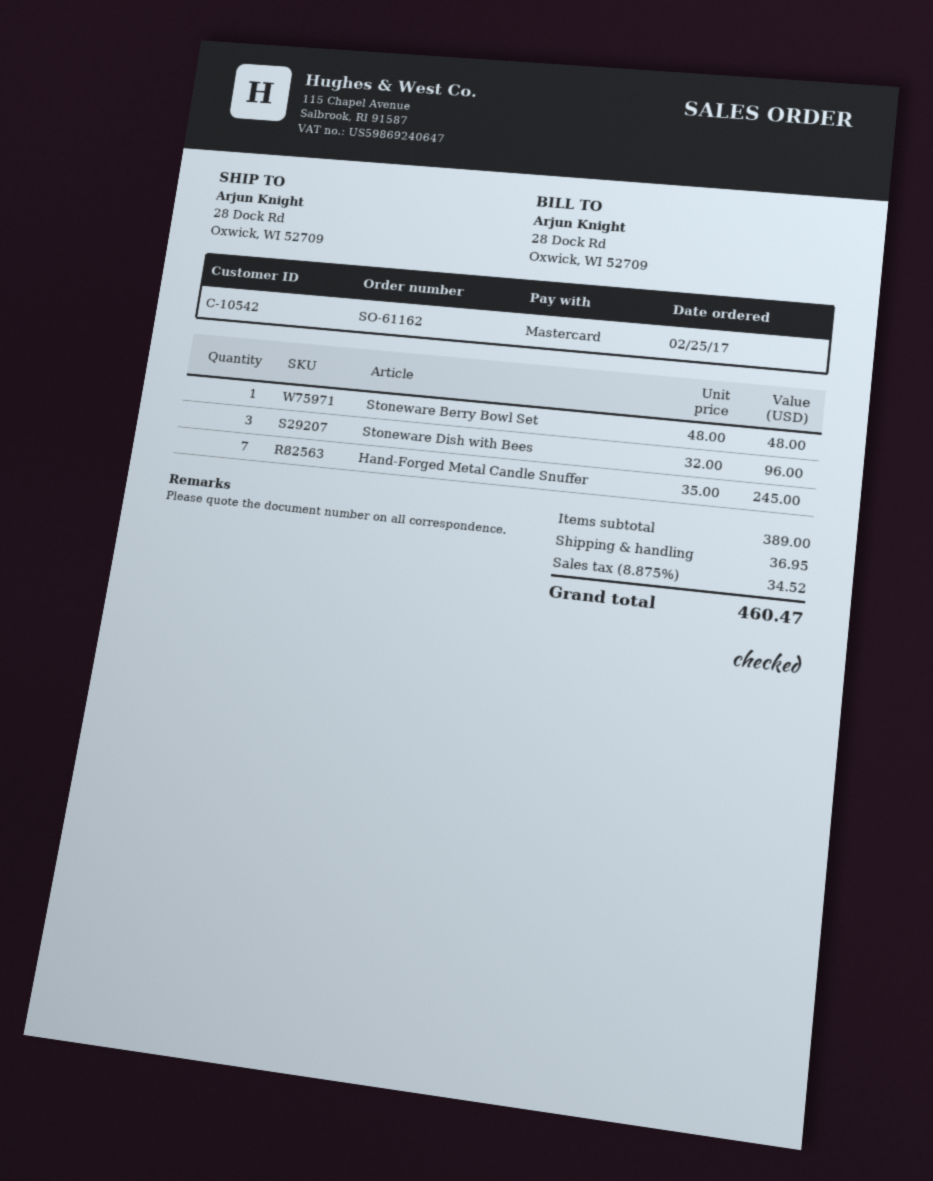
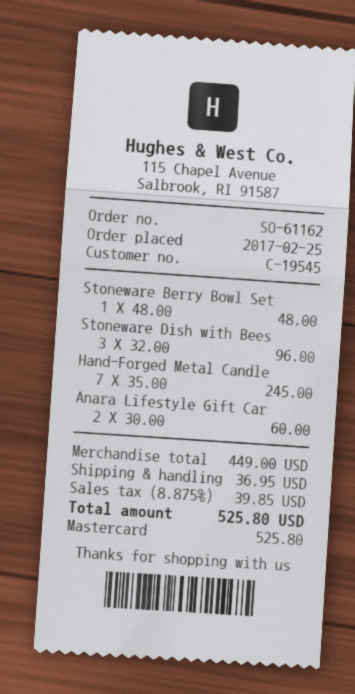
customer number: C-10542 -> C-19545
Anara Lifestyle Gift Car: none -> 2 x 30.00 = 60.00
subtotal: 389.00 -> 449.00
tax: 8.875% = 34.52 -> 8.875% = 39.85
total: 460.47 -> 525.80

